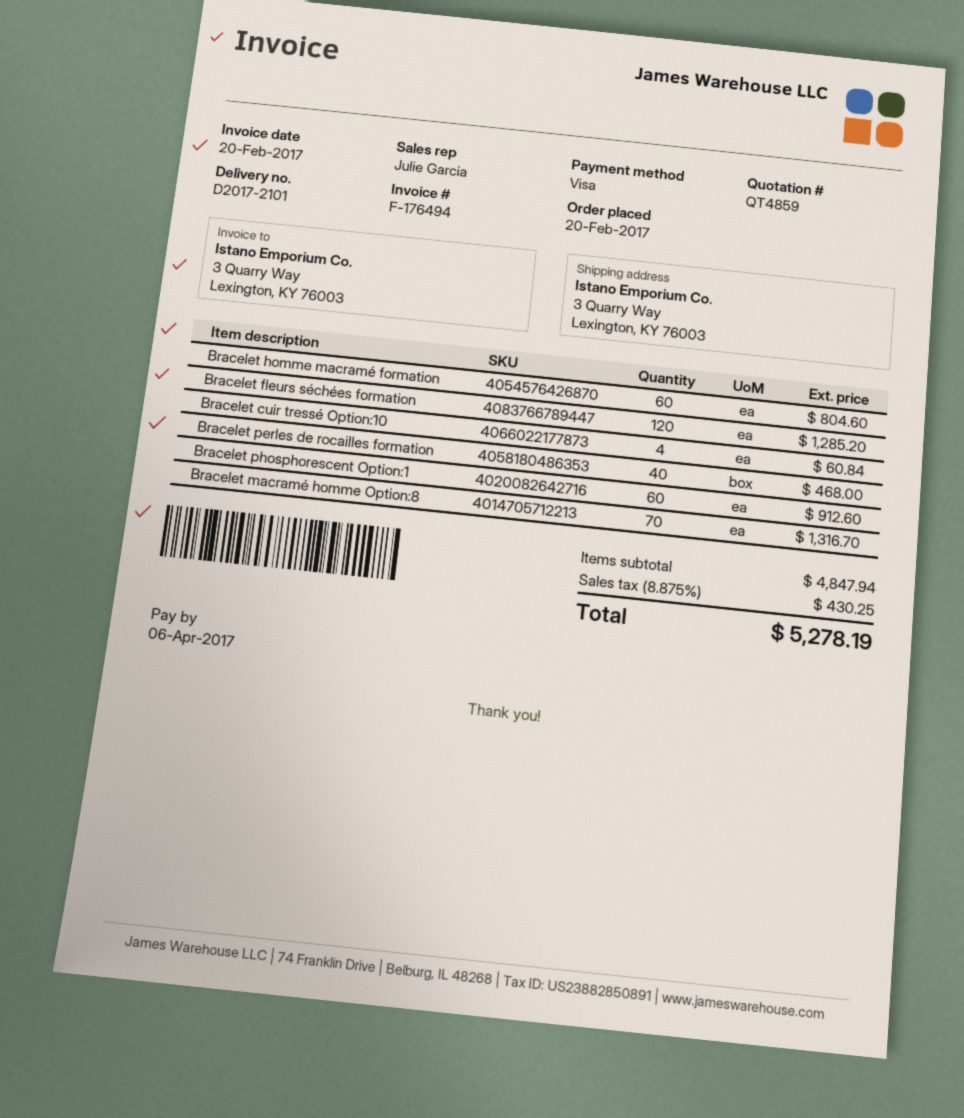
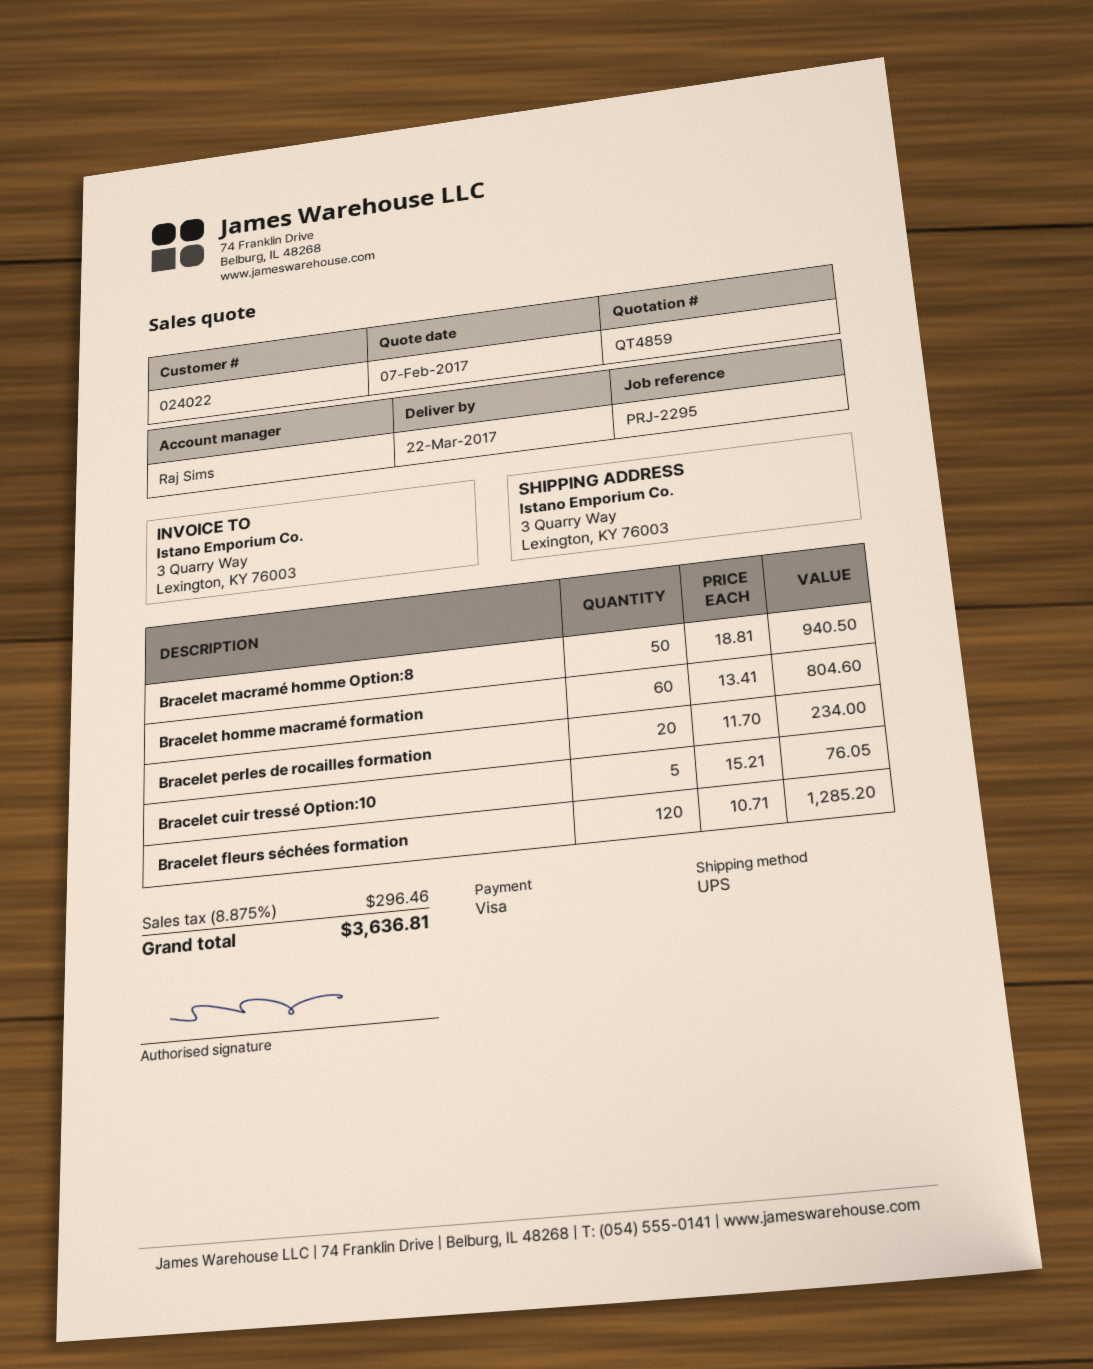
sales rep: Julie Garcia -> Raj Sims
Bracelet cuir tressé Option:10: 4 for 60.84 -> 5 for 76.05
Bracelet perles de rocailles formation: 40 for 468.00 -> 20 for 234.00
Bracelet phosphorescent Option:1: 60 for 912.60 -> none
Bracelet macramé homme Option:8: 70 for 1316.70 -> 50 for 940.50
tax: 8.875% = 430.25 -> 8.875% = 296.46
total: 5278.19 -> 3636.81

